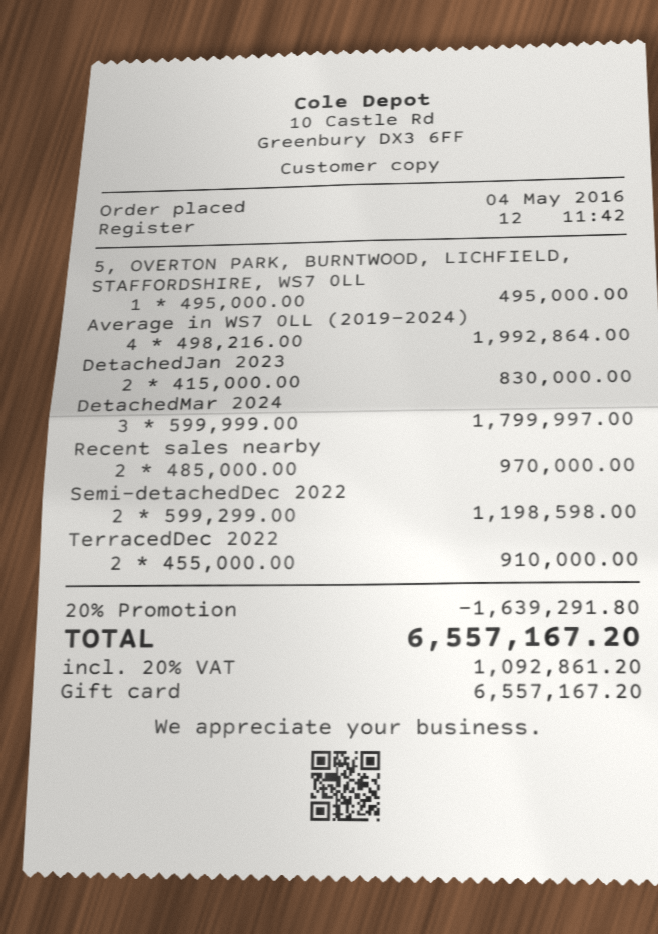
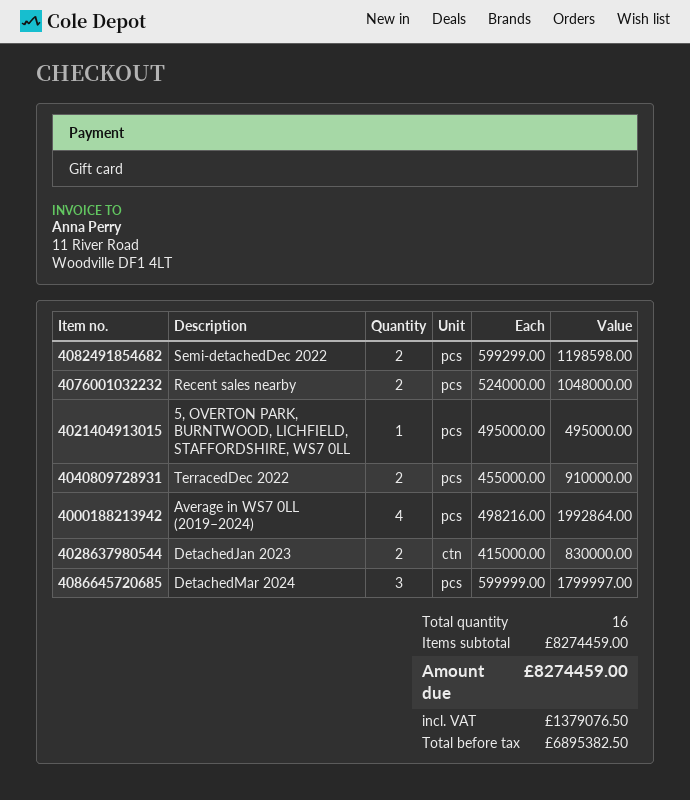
Recent sales nearby: 2 x 485000.00 = 970000.00 -> 2 x 524000.00 = 1048000.00
discount: 20% = 1639291.80 -> none
tax: 1092861.20 -> 1379076.50
total: 6557167.20 -> 8274459.00

